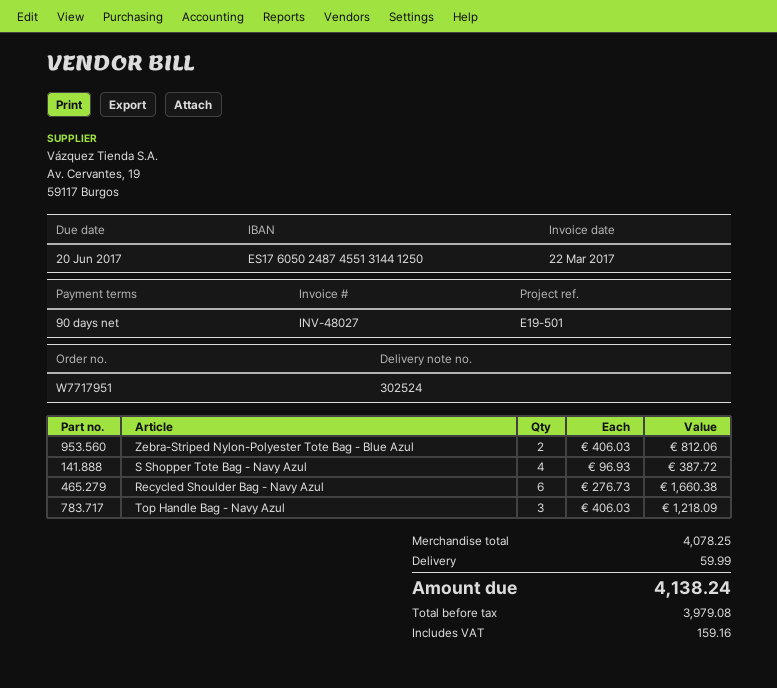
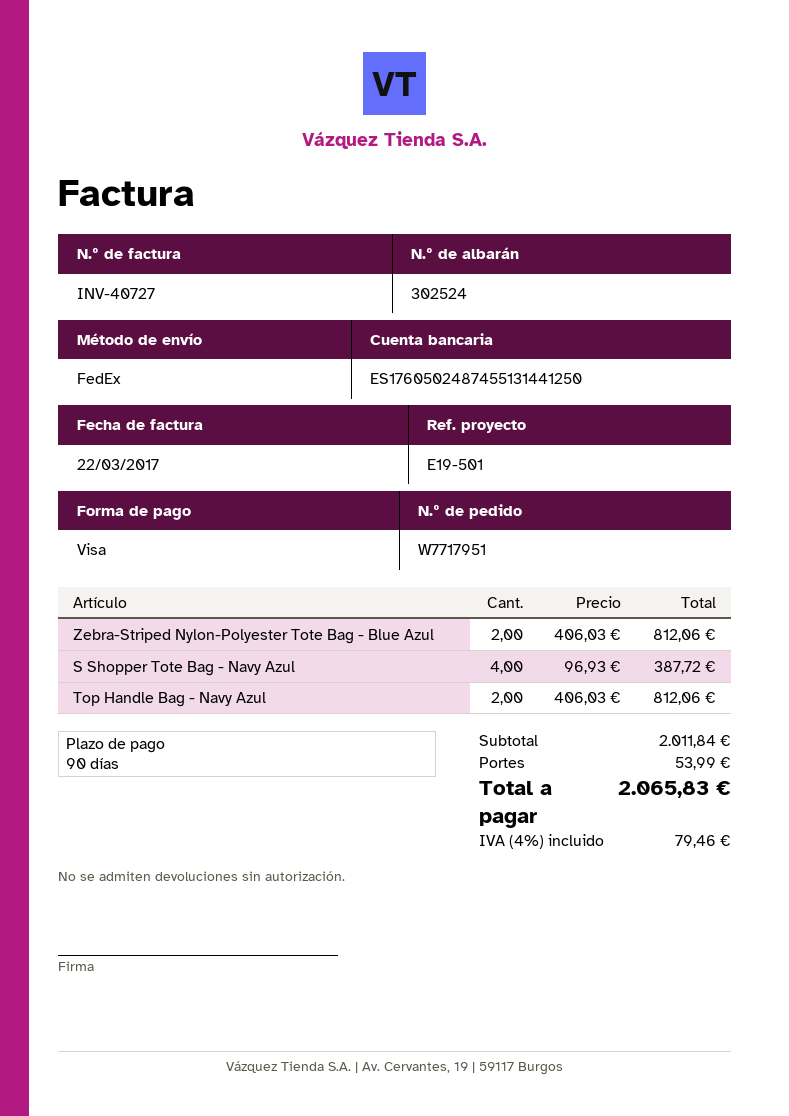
invoice number: INV-48027 -> INV-40727
Recycled Shoulder Bag - Navy Azul: 6 x 276.73 = 1660.38 -> none
Top Handle Bag - Navy Azul: 3 x 406.03 = 1218.09 -> 2 x 406.03 = 812.06
subtotal: 4078.25 -> 2011.84
shipping: 59.99 -> 53.99
tax: 159.16 -> 79.46
total: 4138.24 -> 2065.83

